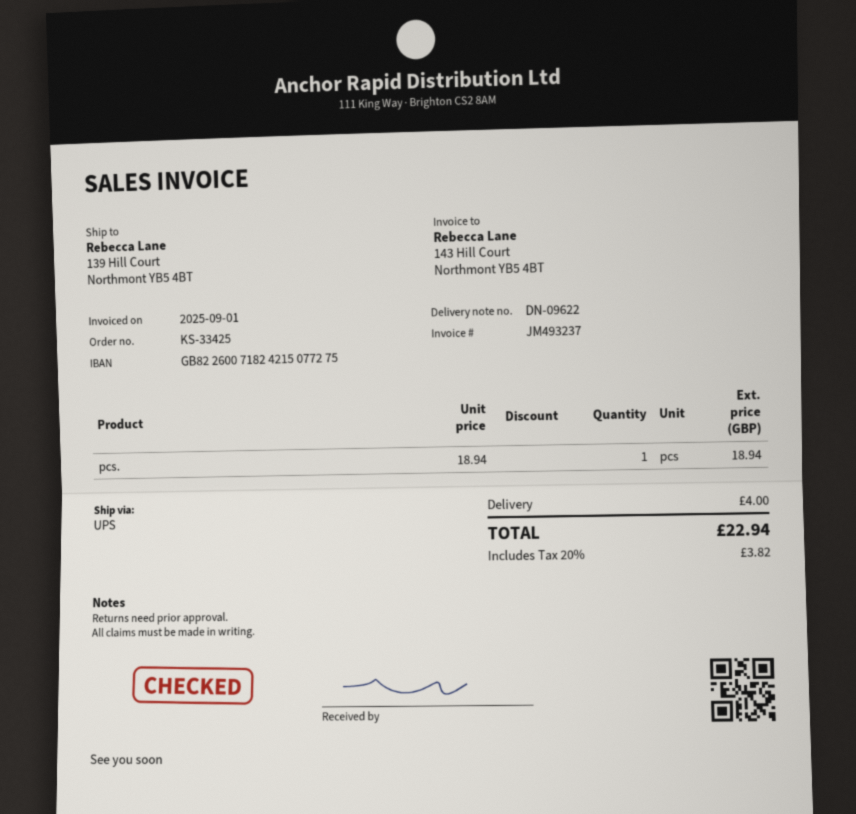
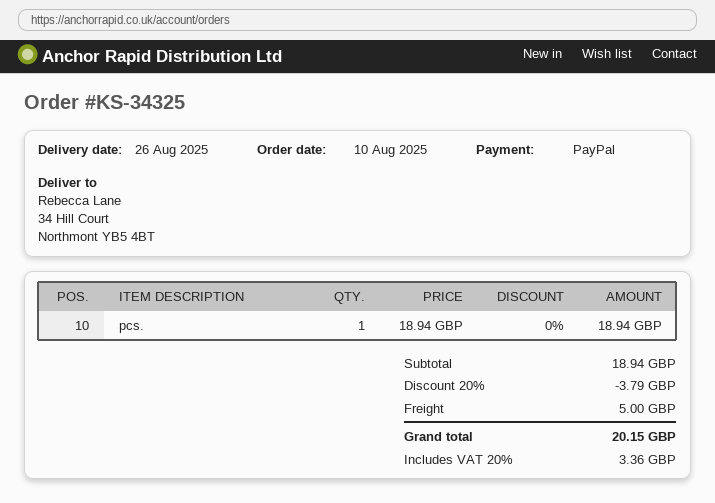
order number: KS-33425 -> KS-34325
ship to: 139 Hill Court, Northmont YB5 4BT -> 34 Hill Court, Northmont YB5 4BT
discount: none -> 20% = 3.79
shipping: 4.00 -> 5.00
tax: 20% = 3.82 -> 20% = 3.36
total: 22.94 -> 20.15

